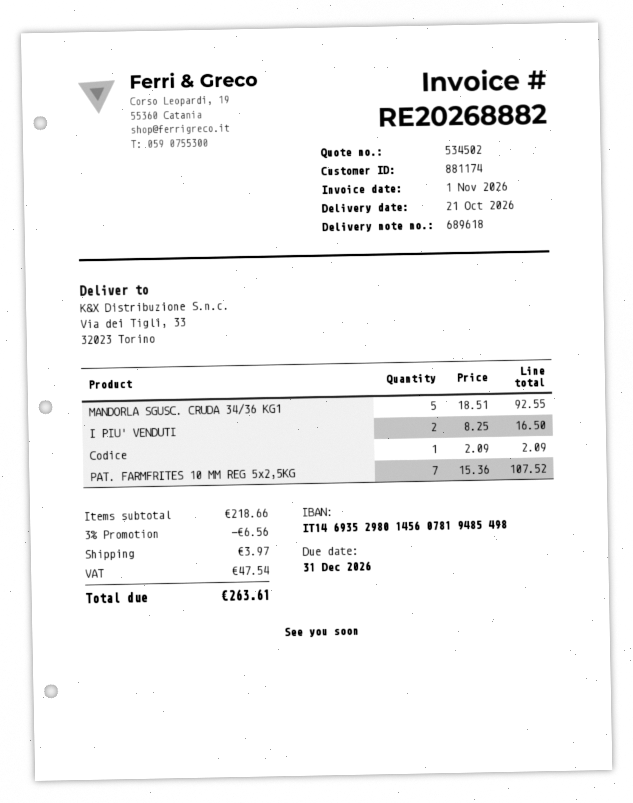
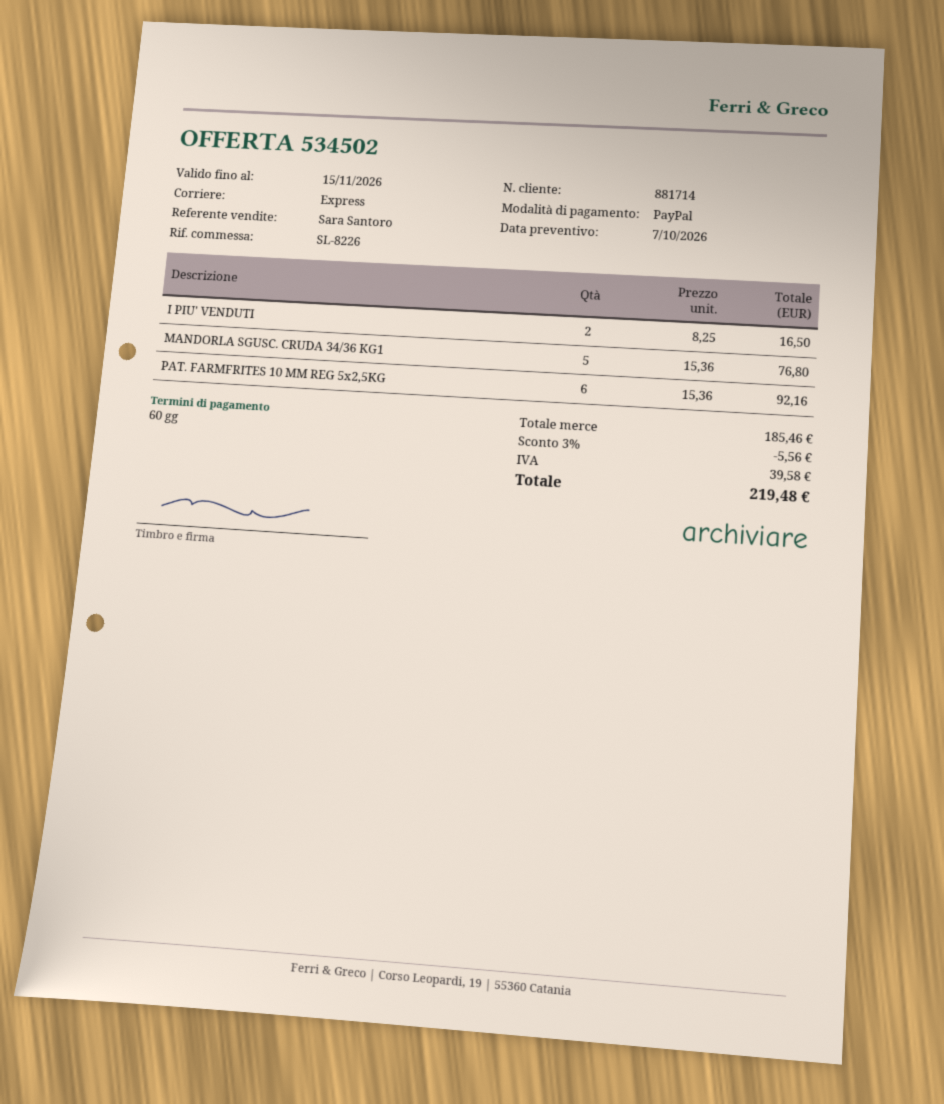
customer number: 881174 -> 881714
MANDORLA SGUSC. CRUDA 34/36 KG1: 5 x 18.51 = 92.55 -> 5 x 15.36 = 76.80
Codice: 1 x 2.09 = 2.09 -> none
PAT. FARMFRITES 10 MM REG 5x2,5KG: 7 x 15.36 = 107.52 -> 6 x 15.36 = 92.16
subtotal: 218.66 -> 185.46
discount: 3% = 6.56 -> 3% = 5.56
shipping: 3.97 -> none
tax: 47.54 -> 39.58
total: 263.61 -> 219.48

